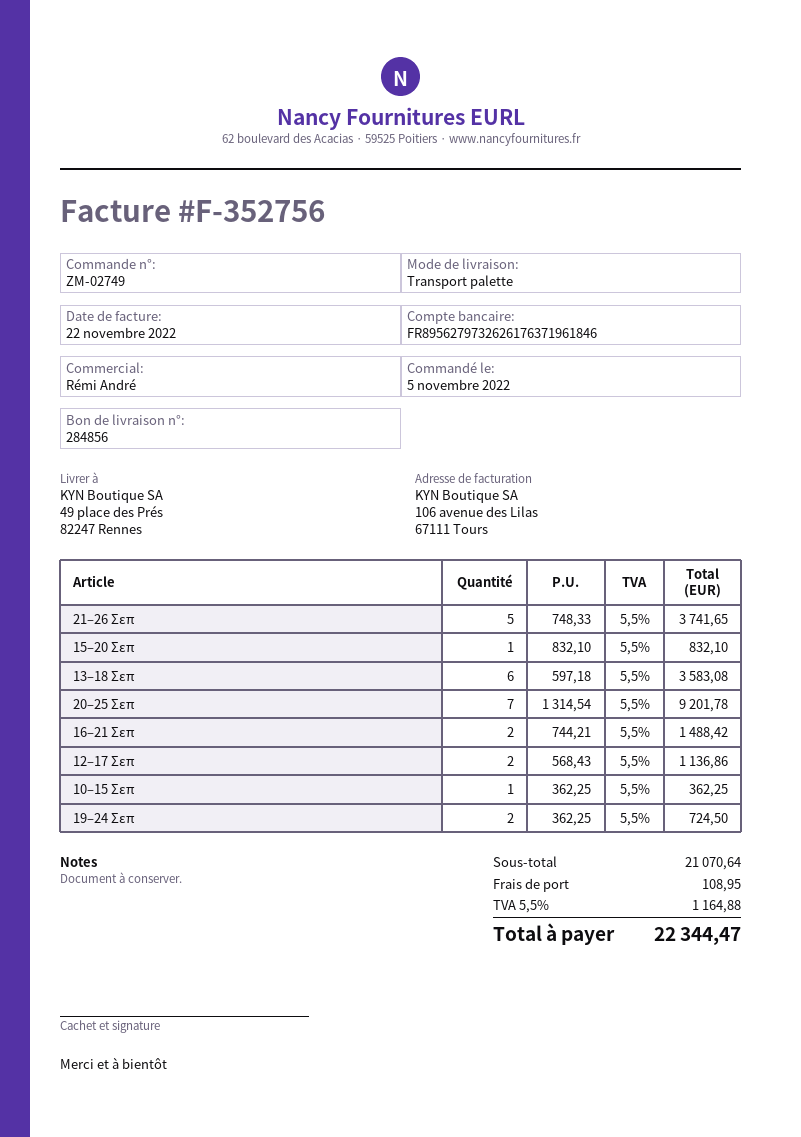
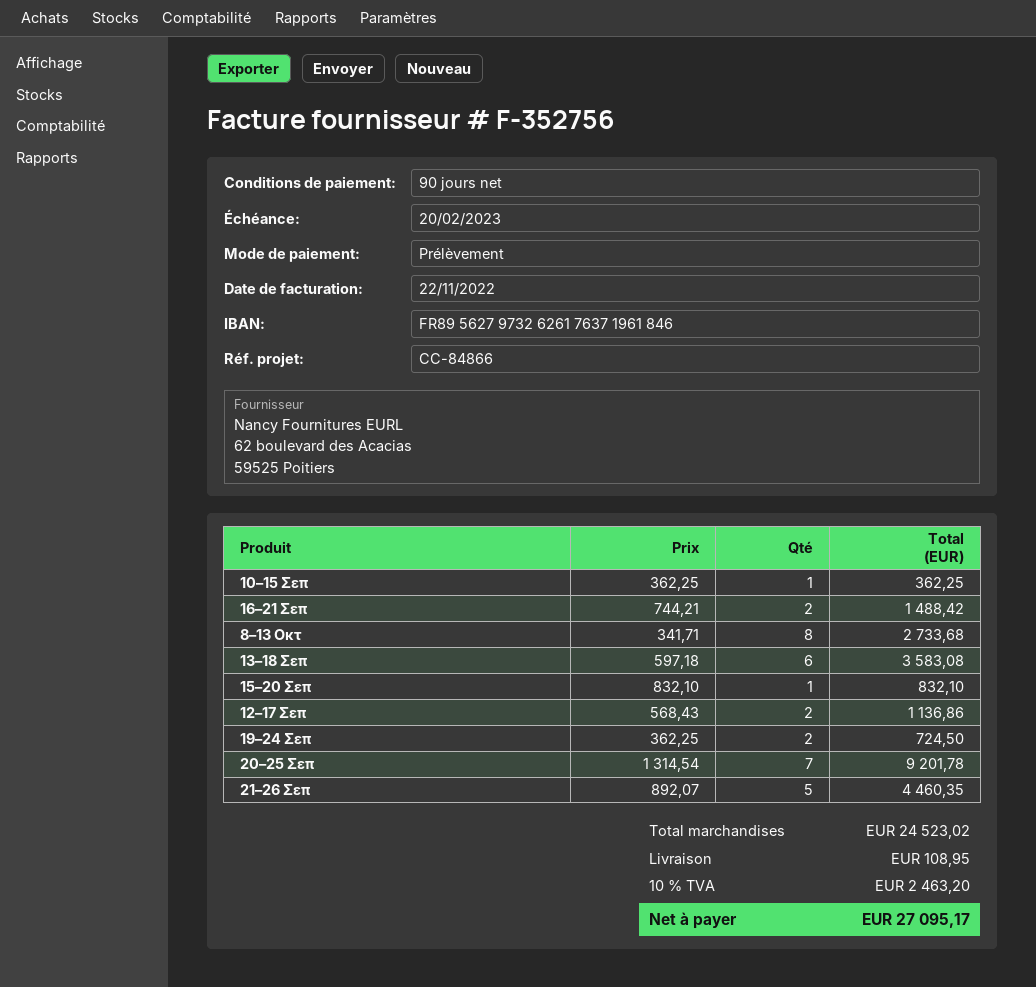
21–26 Σεπ: 5 x 748.33 = 3741.65 -> 5 x 892.07 = 4460.35
8–13 Οκτ: none -> 8 x 341.71 = 2733.68
subtotal: 21070.64 -> 24523.02
tax: 5.5% = 1164.88 -> 10% = 2463.20
total: 22344.47 -> 27095.17

